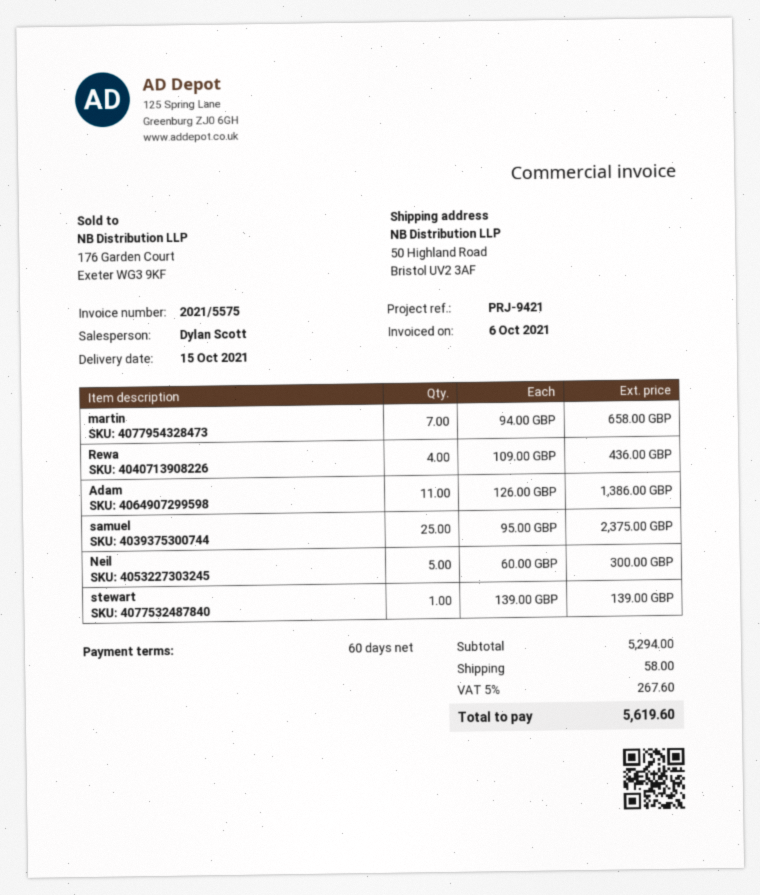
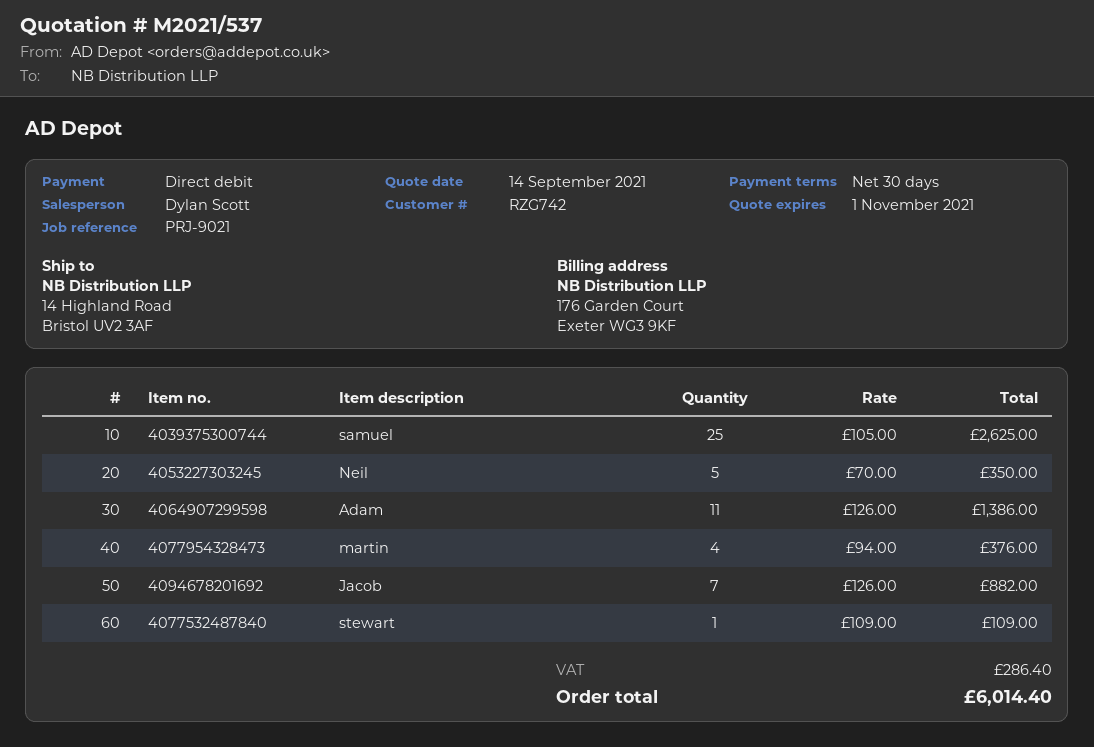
payment terms: 60 days -> 30 days
reference: PRJ-9421 -> PRJ-9021
ship to: 50 Highland Road, Bristol UV2 3AF -> 14 Highland Road, Bristol UV2 3AF
martin: 7 x 94.00 = 658.00 -> 4 x 94.00 = 376.00
Rewa: 4 x 109.00 = 436.00 -> none
samuel: 25 x 95.00 = 2375.00 -> 25 x 105.00 = 2625.00
Neil: 5 x 60.00 = 300.00 -> 5 x 70.00 = 350.00
stewart: 1 x 139.00 = 139.00 -> 1 x 109.00 = 109.00
Jacob: none -> 7 x 126.00 = 882.00
shipping: 58.00 -> none
tax: 267.60 -> 286.40
total: 5619.60 -> 6014.40

